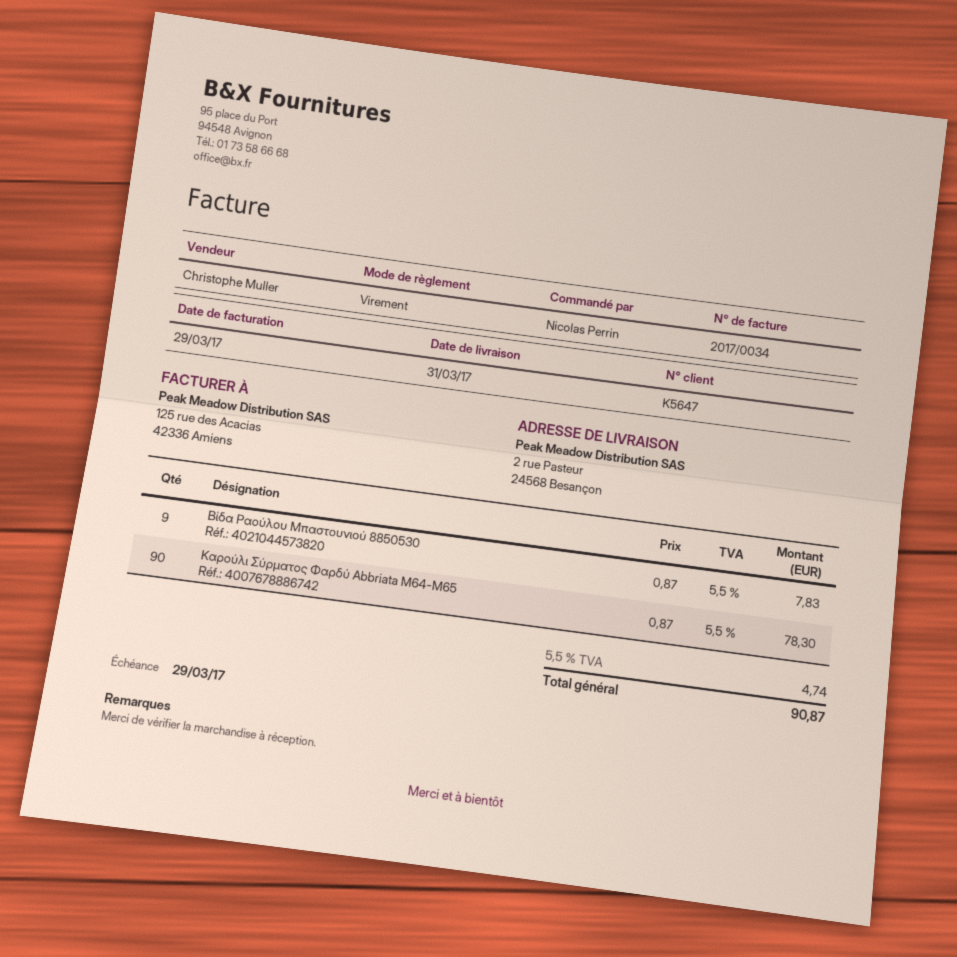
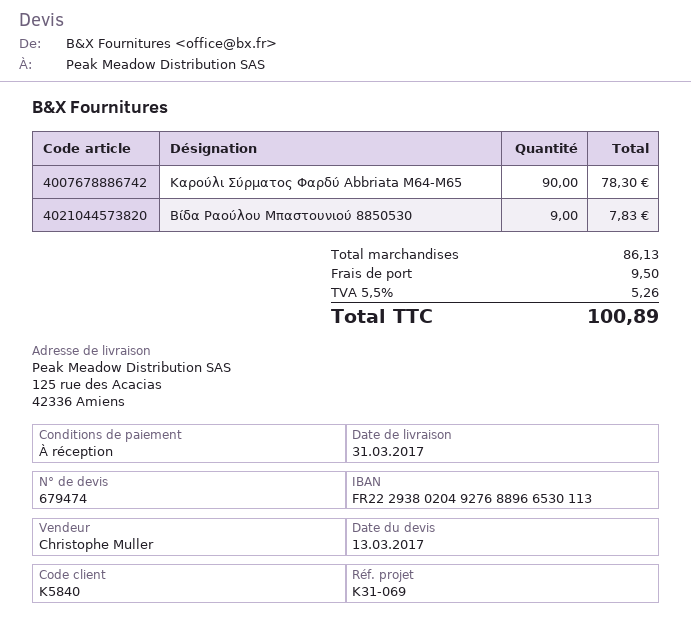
customer number: K5647 -> K5840
ship to: 2 rue Pasteur, 24568 Besançon -> 125 rue des Acacias, 42336 Amiens
shipping: none -> 9.50
tax: 5.5% = 4.74 -> 5.5% = 5.26
total: 90.87 -> 100.89

